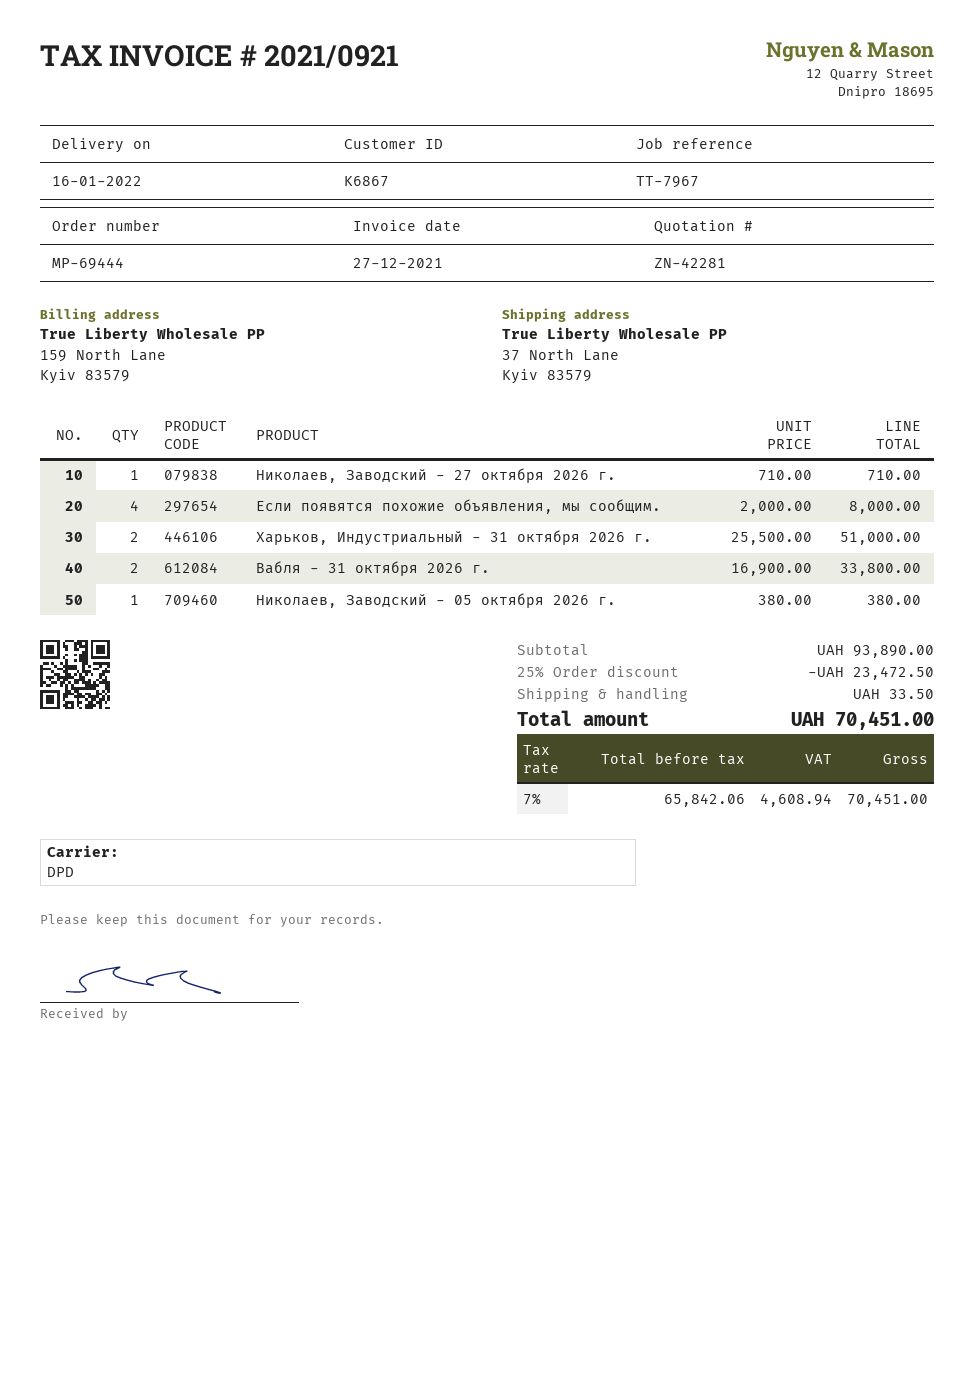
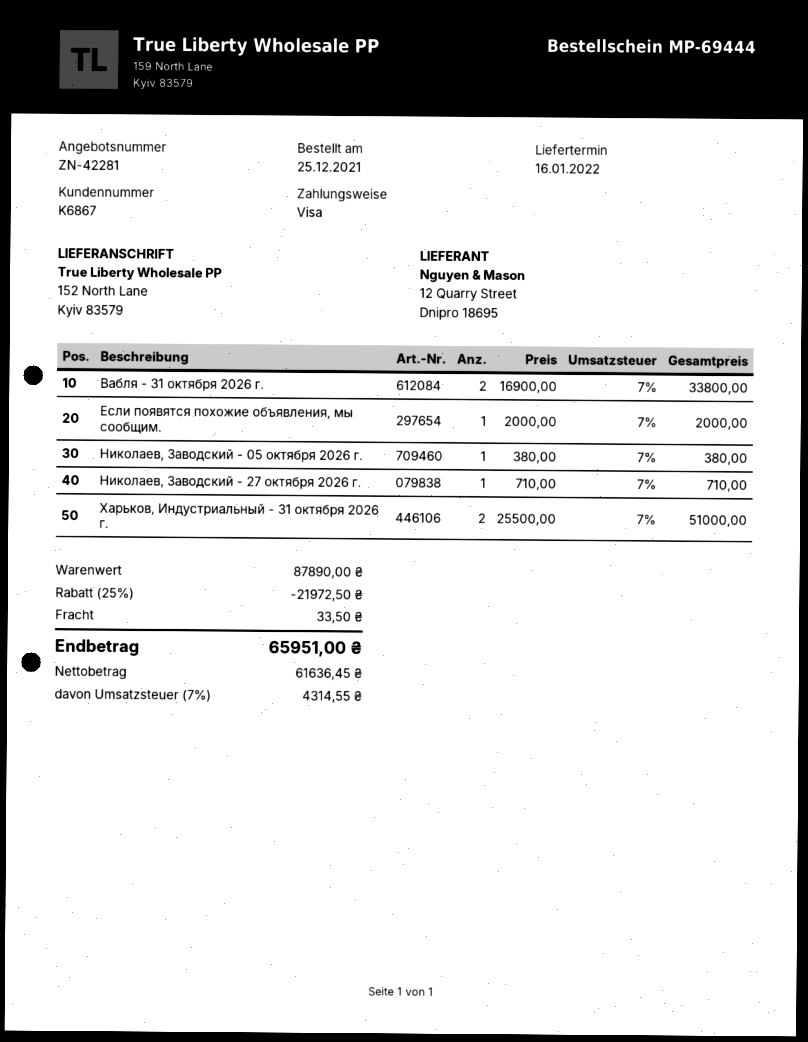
ship to: 37 North Lane, Kyiv 83579 -> 152 North Lane, Kyiv 83579
Если появятся похожие объявления, мы сообщим.: 4 x 2000.00 = 8000.00 -> 1 x 2000.00 = 2000.00
subtotal: 93890.00 -> 87890.00
discount: 25% = 23472.50 -> 25% = 21972.50
net: 65842.06 -> 61636.45
tax: 7% = 4608.94 -> 7% = 4314.55
total: 70451.00 -> 65951.00

